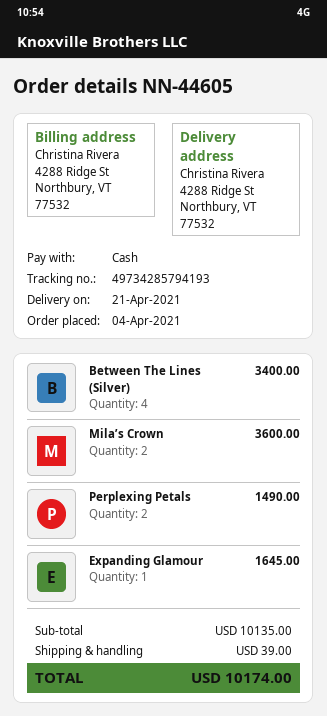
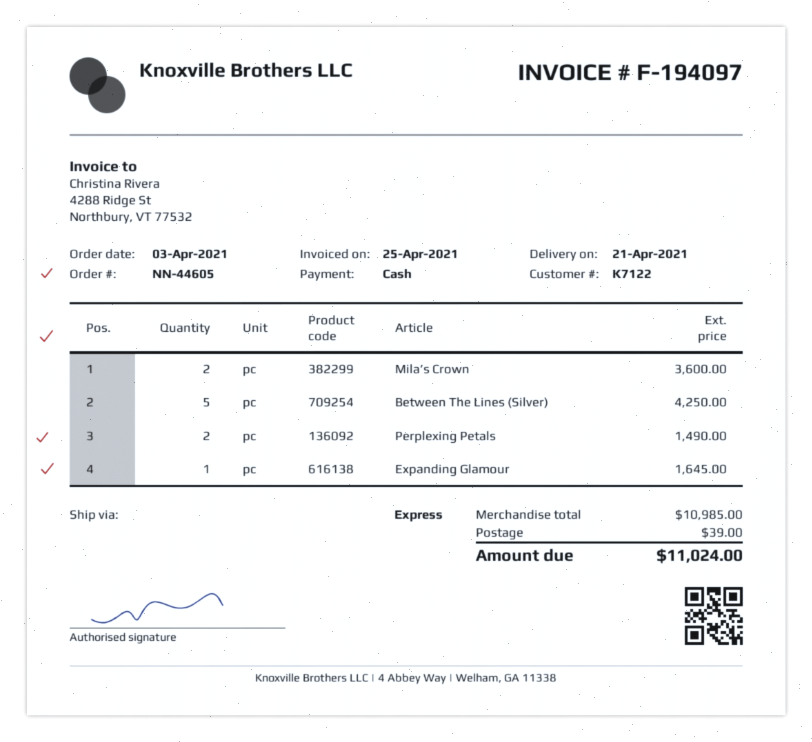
order date: 2021-04-04 -> 2021-04-03
Between The Lines (Silver): 4 for 3400.00 -> 5 for 4250.00
subtotal: 10135.00 -> 10985.00
total: 10174.00 -> 11024.00

